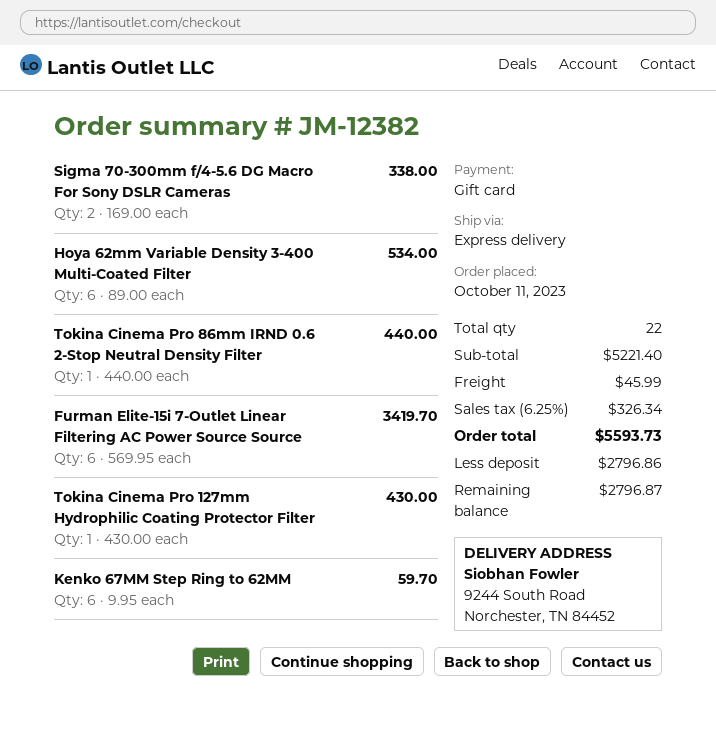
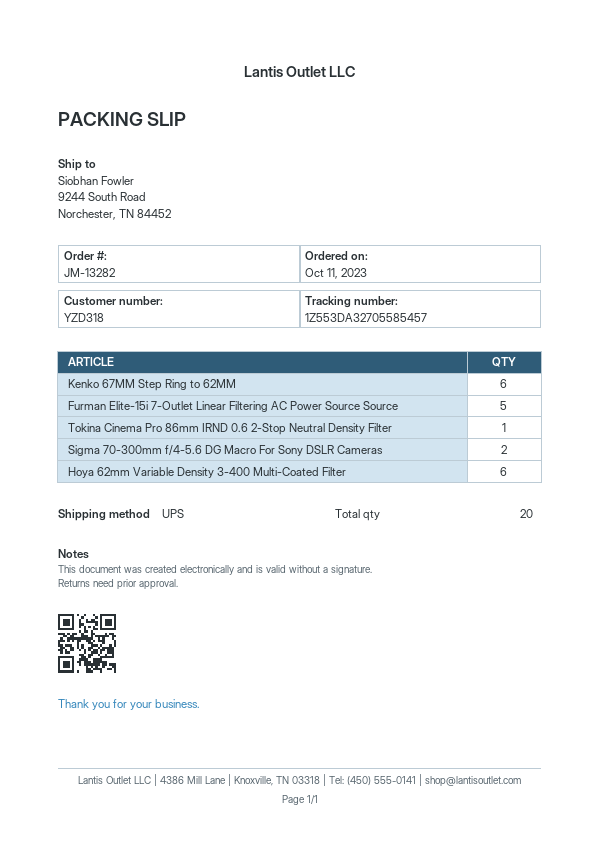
order number: JM-12382 -> JM-13282
shipping method: express -> UPS
Furman Elite-15i 7-Outlet Linear Filtering AC Power Source Source: 6 -> 5
Tokina Cinema Pro 127mm Hydrophilic Coating Protector Filter: 1 -> none
total quantity: 22 -> 20

